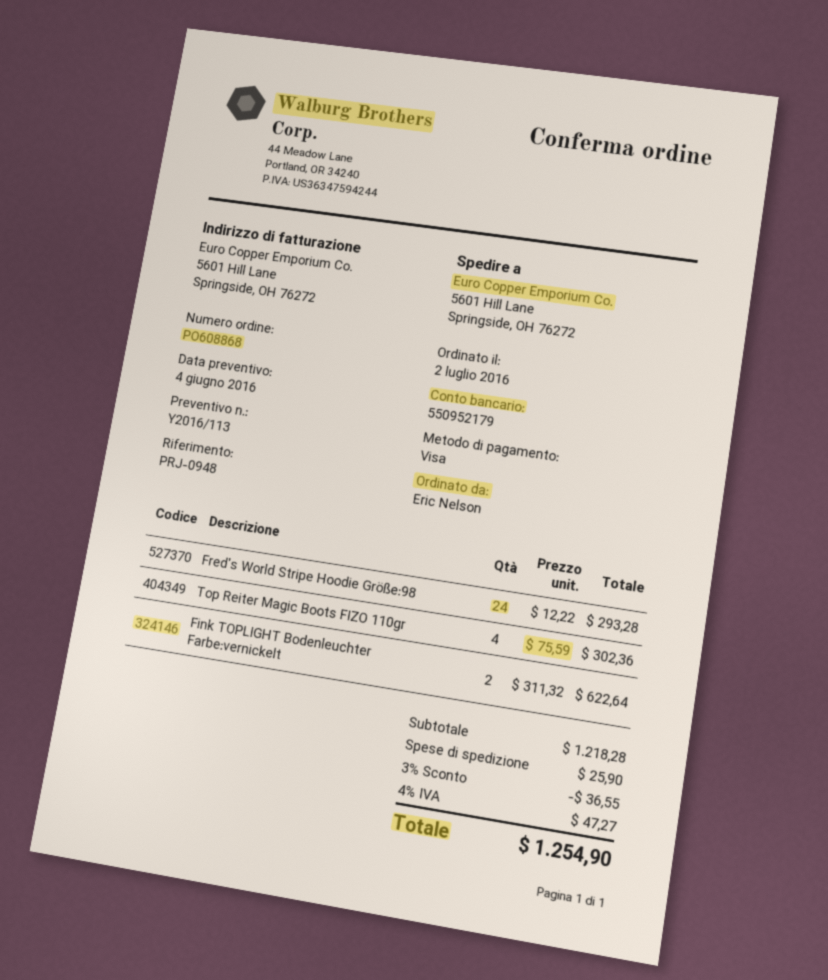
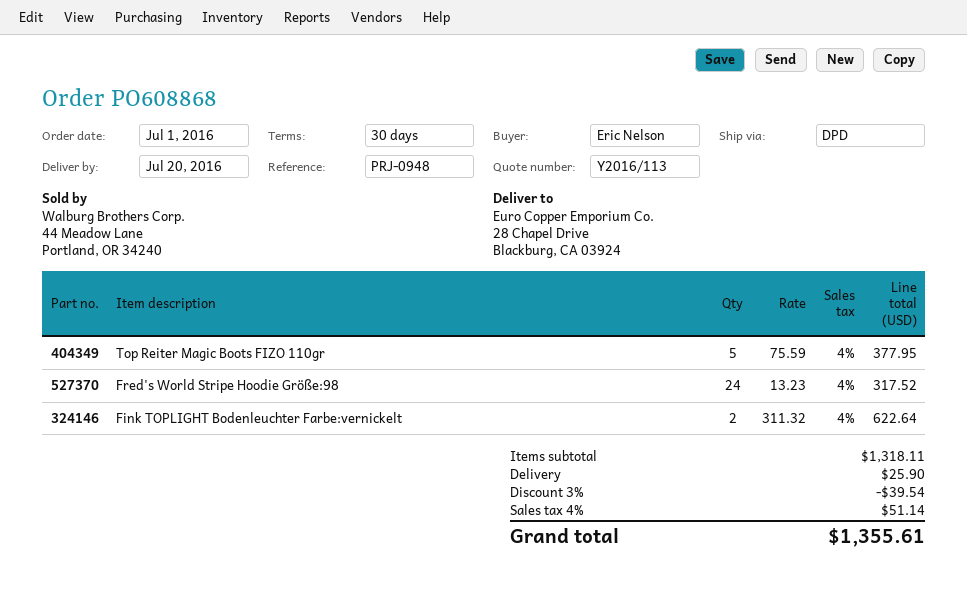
order date: 2016-07-02 -> 2016-07-01
ship to: 5601 Hill Lane, Springside, OH 76272 -> 28 Chapel Drive, Blackburg, CA 03924
Fred's World Stripe Hoodie Größe:98: 24 x 12.22 = 293.28 -> 24 x 13.23 = 317.52
Top Reiter Magic Boots FIZO 110gr: 4 x 75.59 = 302.36 -> 5 x 75.59 = 377.95
subtotal: 1218.28 -> 1318.11
discount: 3% = 36.55 -> 3% = 39.54
tax: 4% = 47.27 -> 4% = 51.14
total: 1254.90 -> 1355.61

